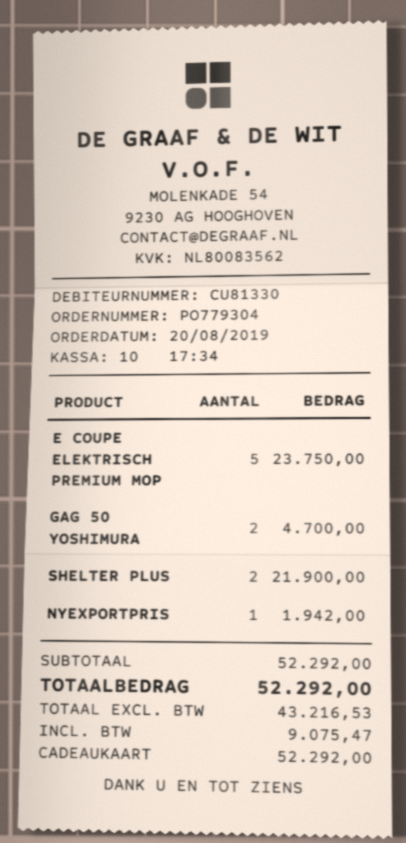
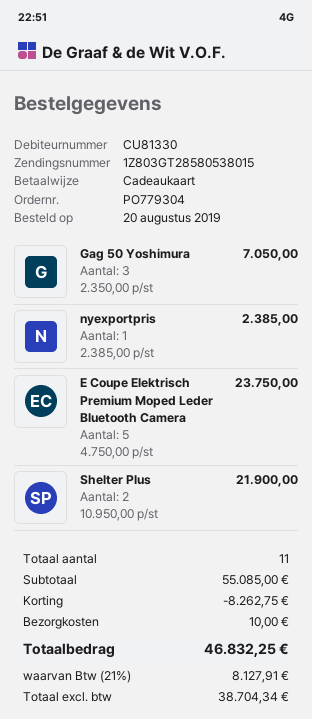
GAG 50 YOSHIMURA: 2 for 4700.00 -> 3 for 7050.00
NYEXPORTPRIS: 1 for 1942.00 -> 1 for 2385.00
subtotal: 52292.00 -> 55085.00
discount: none -> 8262.75
shipping: none -> 10.00
net: 43216.53 -> 38704.34
tax: 9075.47 -> 8127.91
total: 52292.00 -> 46832.25

